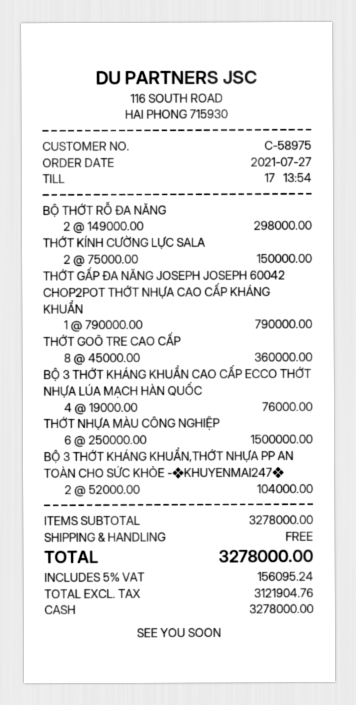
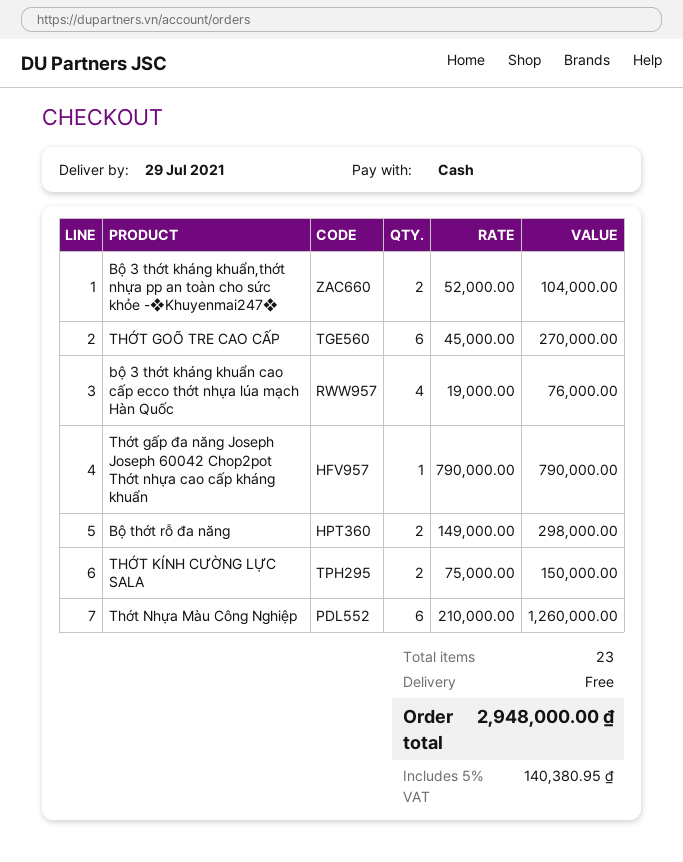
THỚT GOÕ TRE CAO CẤP: 8 x 45000.00 = 360000.00 -> 6 x 45000.00 = 270000.00
THỚT NHỰA MÀU CÔNG NGHIỆP: 6 x 250000.00 = 1500000.00 -> 6 x 210000.00 = 1260000.00
tax: 5% = 156095.24 -> 5% = 140380.95
total: 3278000.00 -> 2948000.00

